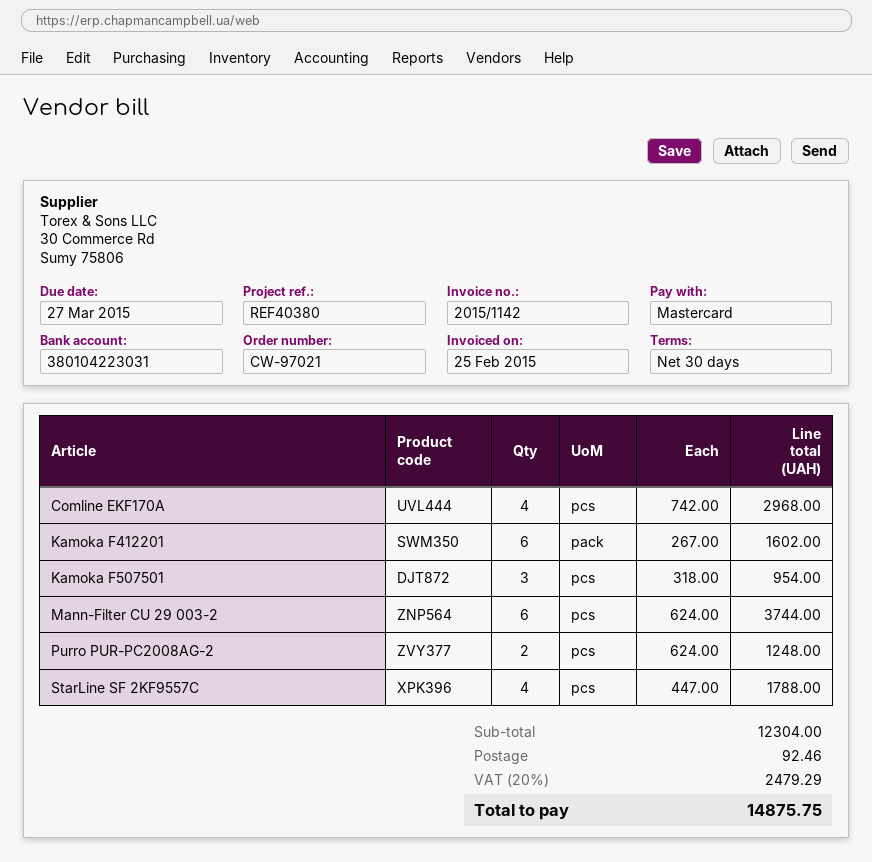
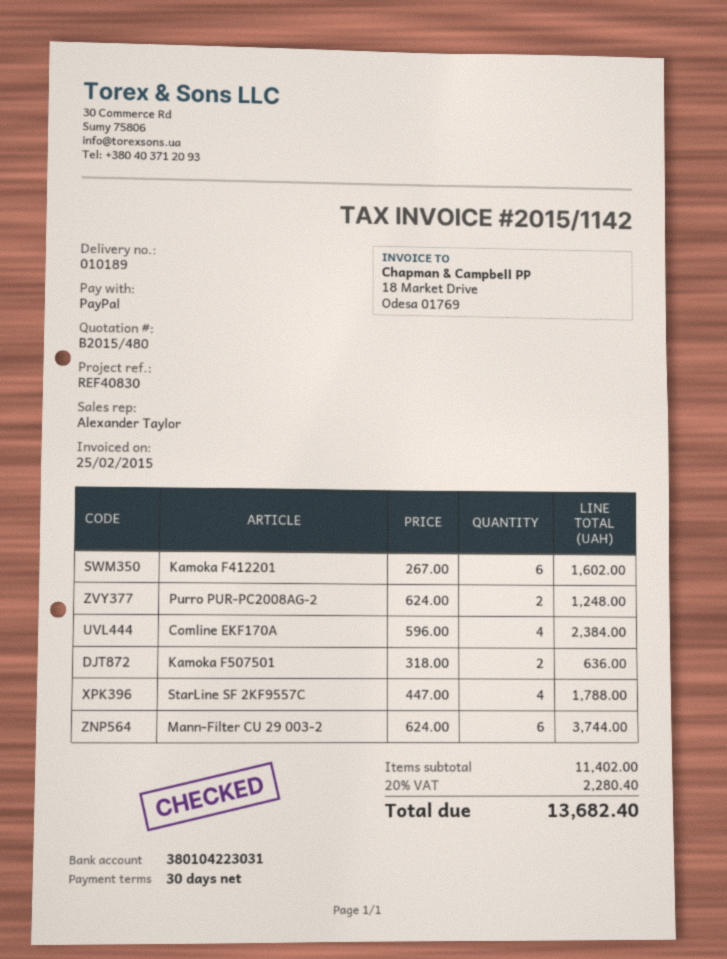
reference: REF40380 -> REF40830
payment method: Mastercard -> PayPal
Comline EKF170A: 4 x 742.00 = 2968.00 -> 4 x 596.00 = 2384.00
Kamoka F507501: 3 x 318.00 = 954.00 -> 2 x 318.00 = 636.00
subtotal: 12304.00 -> 11402.00
shipping: 92.46 -> none
tax: 20% = 2479.29 -> 20% = 2280.40
total: 14875.75 -> 13682.40

